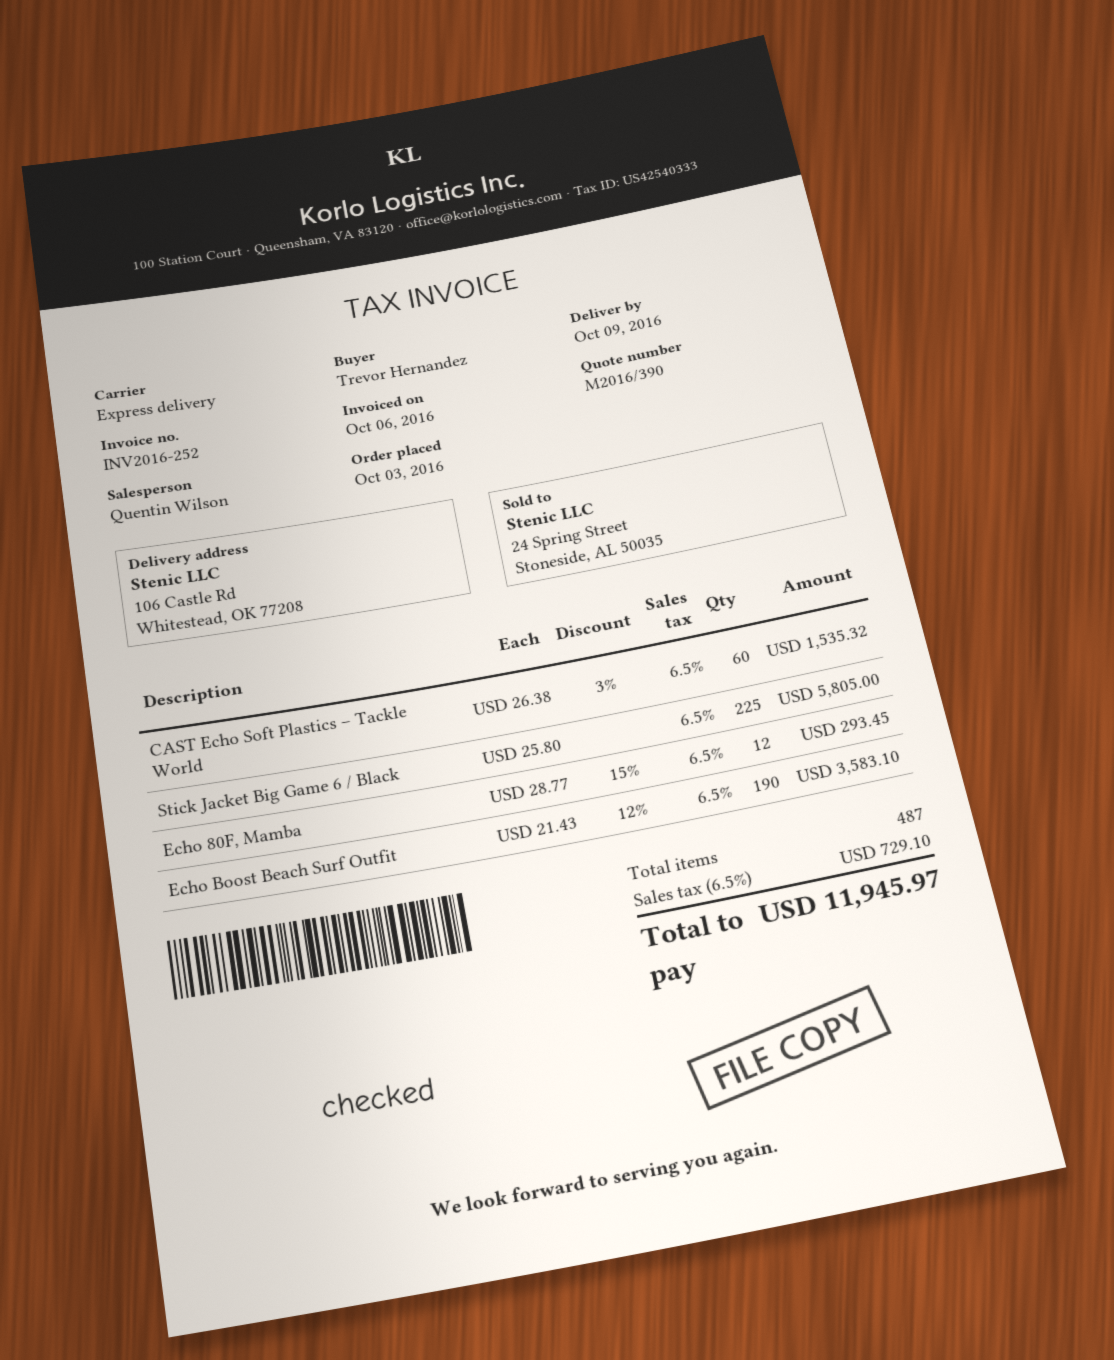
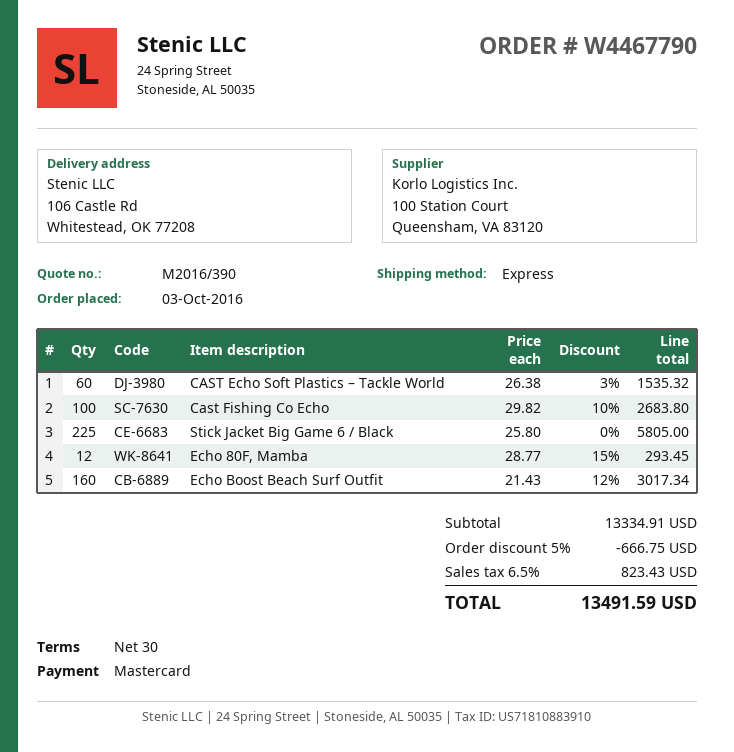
Echo Boost Beach Surf Outfit: 190 x 21.43 - 12% = 3583.10 -> 160 x 21.43 - 12% = 3017.34
Cast Fishing Co Echo: none -> 100 x 29.82 - 10% = 2683.80
discount: none -> 5% = 666.75
tax: 6.5% = 729.10 -> 6.5% = 823.43
total: 11945.97 -> 13491.59

